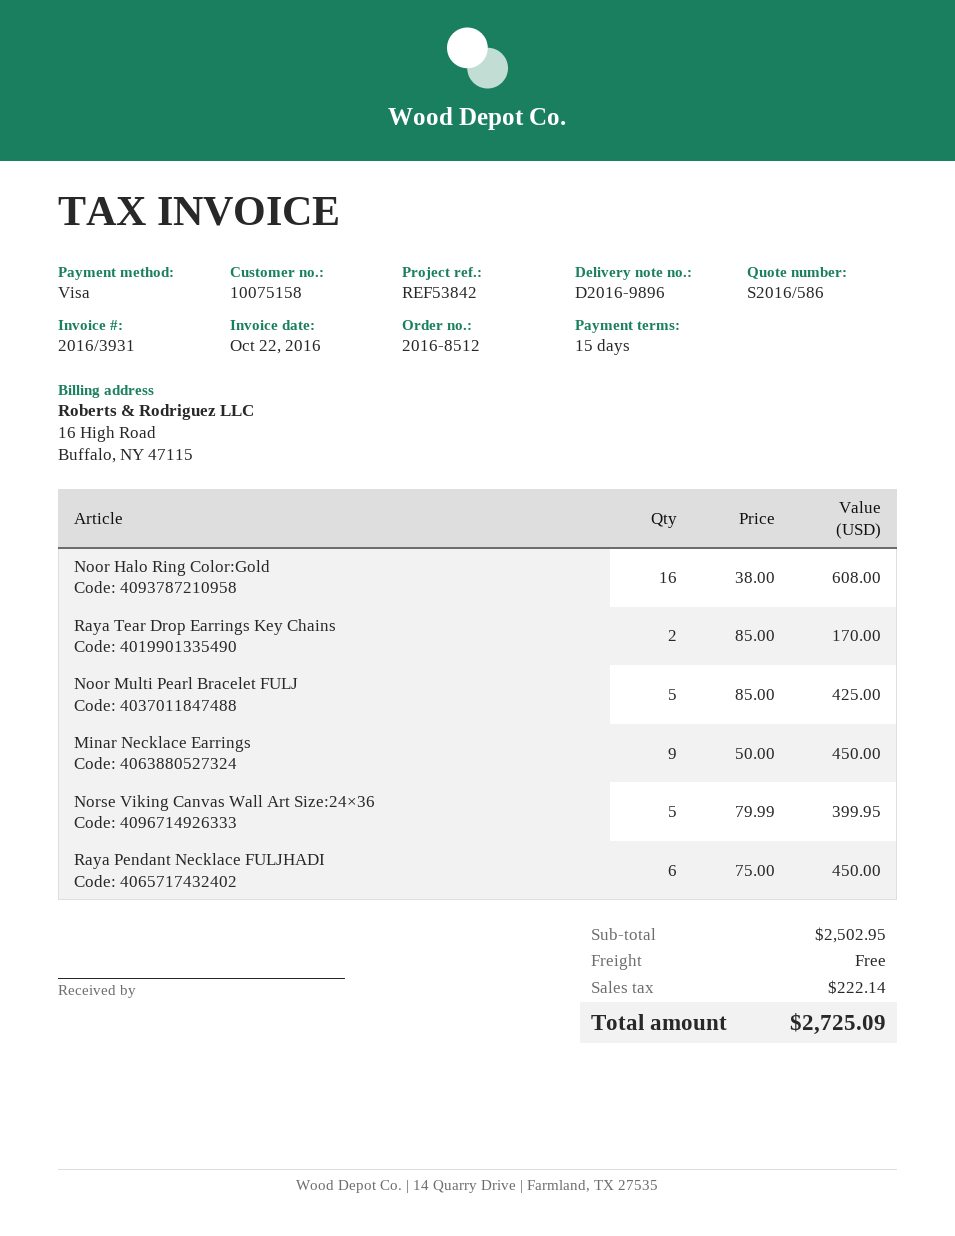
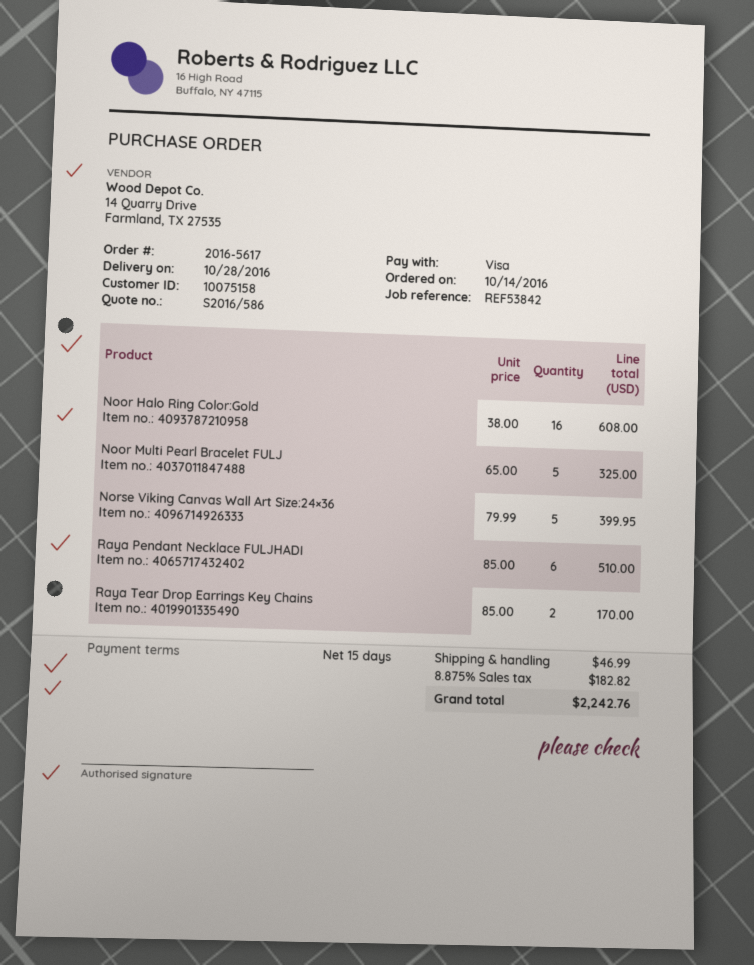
order number: 2016-8512 -> 2016-5617
Noor Multi Pearl Bracelet FULJ: 5 x 85.00 = 425.00 -> 5 x 65.00 = 325.00
Minar Necklace Earrings: 9 x 50.00 = 450.00 -> none
Raya Pendant Necklace FULJHADI: 6 x 75.00 = 450.00 -> 6 x 85.00 = 510.00
shipping: 0.00 -> 46.99
tax: 222.14 -> 182.82
total: 2725.09 -> 2242.76

